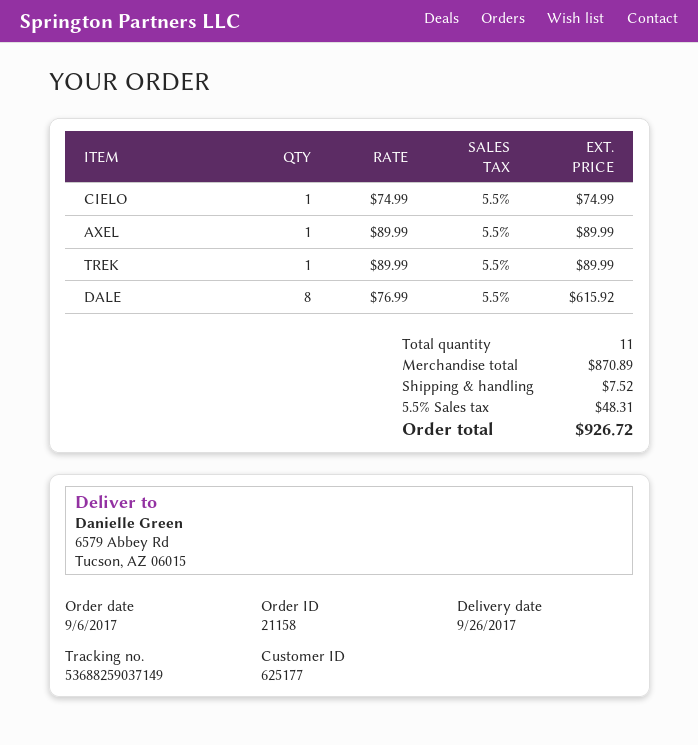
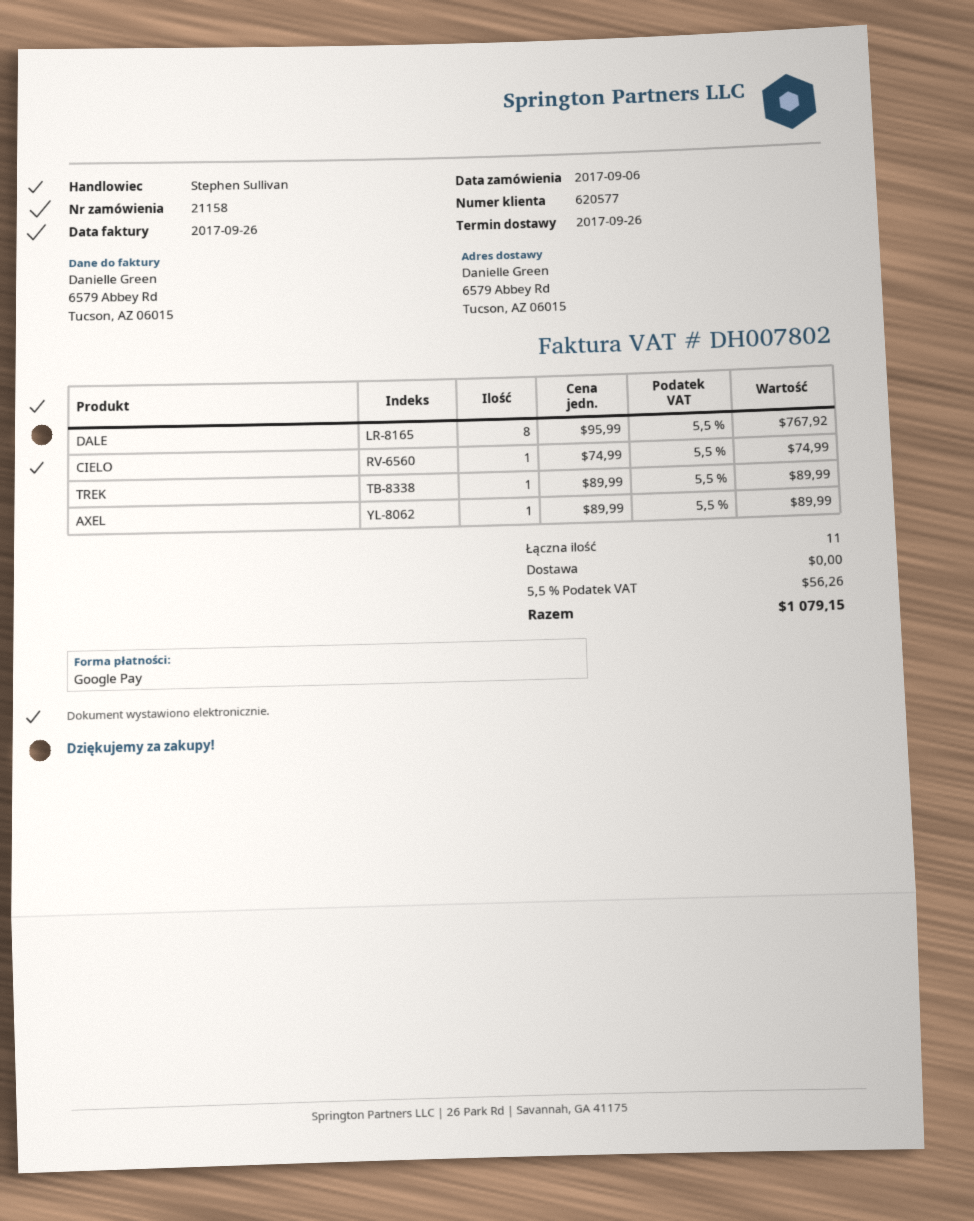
customer number: 625177 -> 620577
DALE: 8 x 76.99 = 615.92 -> 8 x 95.99 = 767.92
shipping: 7.52 -> 0.00
tax: 5.5% = 48.31 -> 5.5% = 56.26
total: 926.72 -> 1079.15

